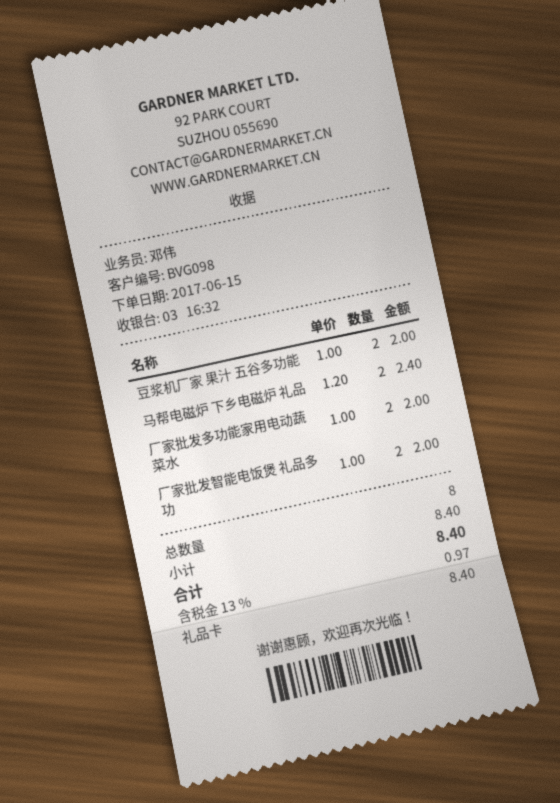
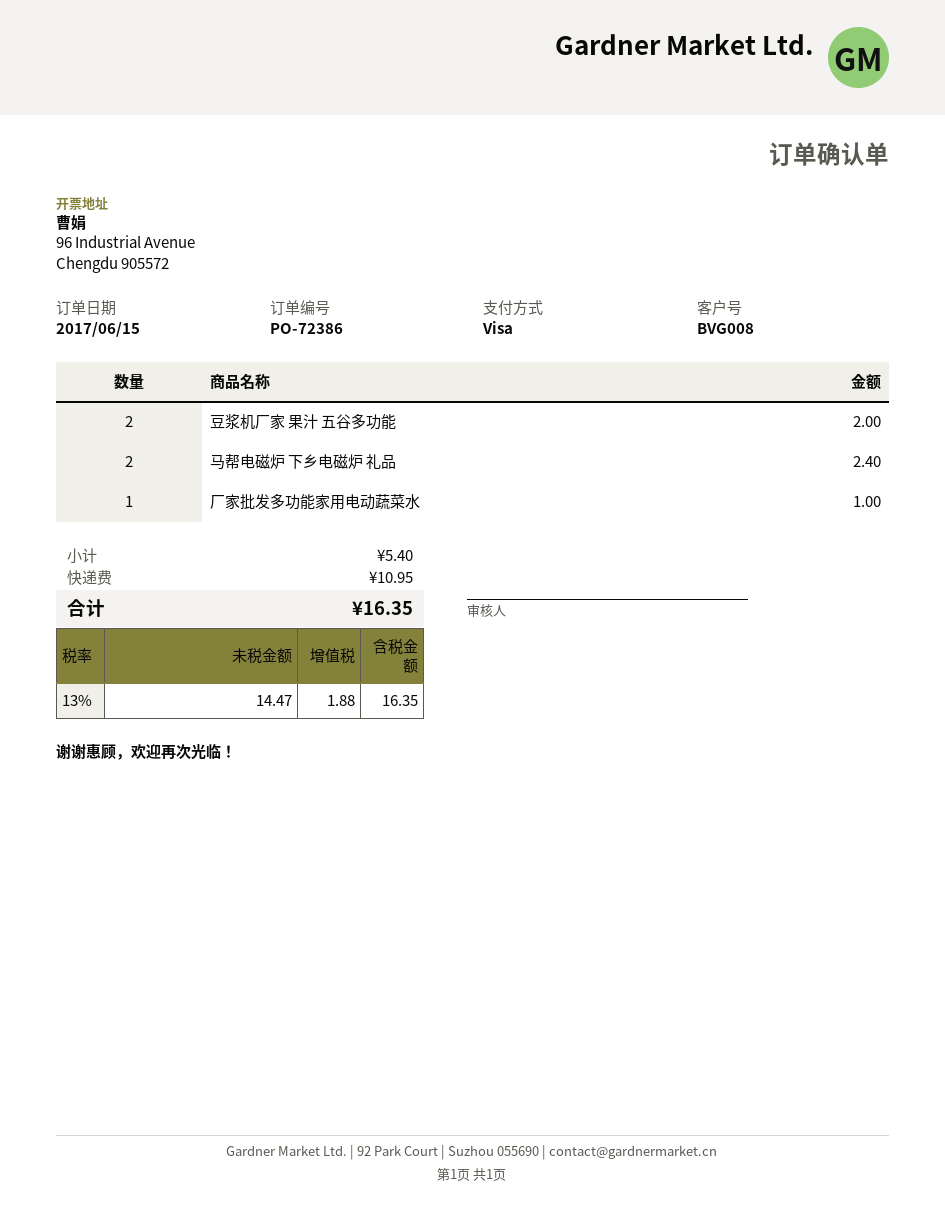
customer number: BVG098 -> BVG008
payment method: gift card -> Visa
厂家批发多功能家用电动蔬菜水: 2 for 2.00 -> 1 for 1.00
厂家批发智能电饭煲 礼品多功: 2 for 2.00 -> none
subtotal: 8.40 -> 5.40
shipping: none -> 10.95
tax: 13% = 0.97 -> 13% = 1.88
total: 8.40 -> 16.35

